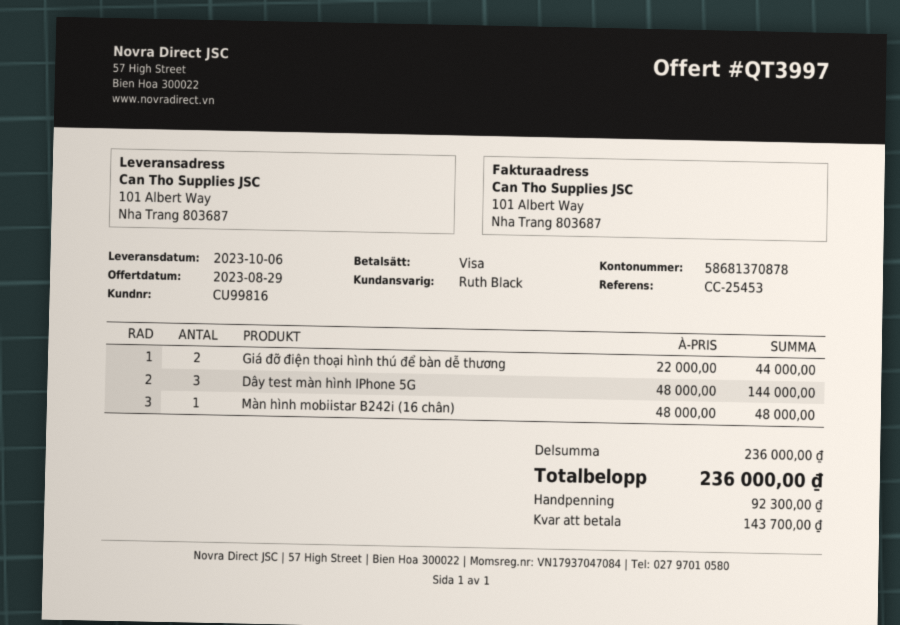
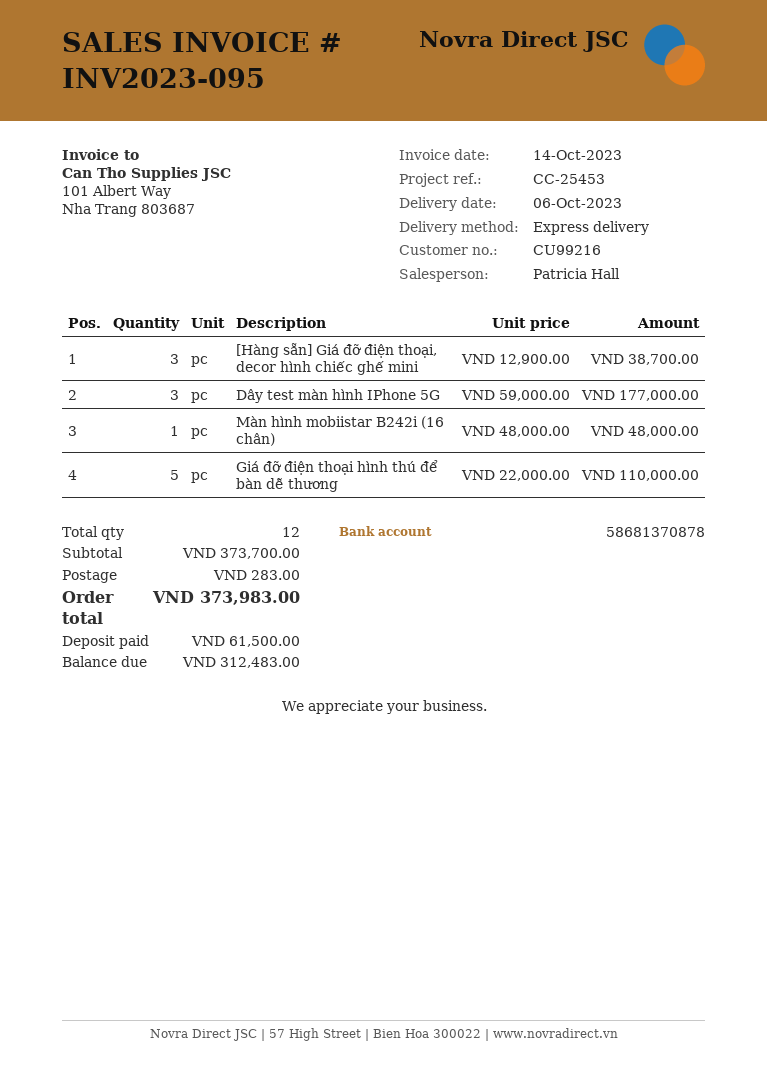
customer number: CU99816 -> CU99216
sales rep: Ruth Black -> Patricia Hall
Giá đỡ điện thoại hình thú để bàn dễ thương: 2 x 22000.00 = 44000.00 -> 5 x 22000.00 = 110000.00
Dây test màn hình IPhone 5G: 3 x 48000.00 = 144000.00 -> 3 x 59000.00 = 177000.00
[Hàng sẵn] Giá đỡ điện thoại, decor hình chiếc ghế mini: none -> 3 x 12900.00 = 38700.00
subtotal: 236000.00 -> 373700.00
shipping: none -> 283.00
total: 236000.00 -> 373983.00
deposit: 92300.00 -> 61500.00
balance: 143700.00 -> 312483.00

